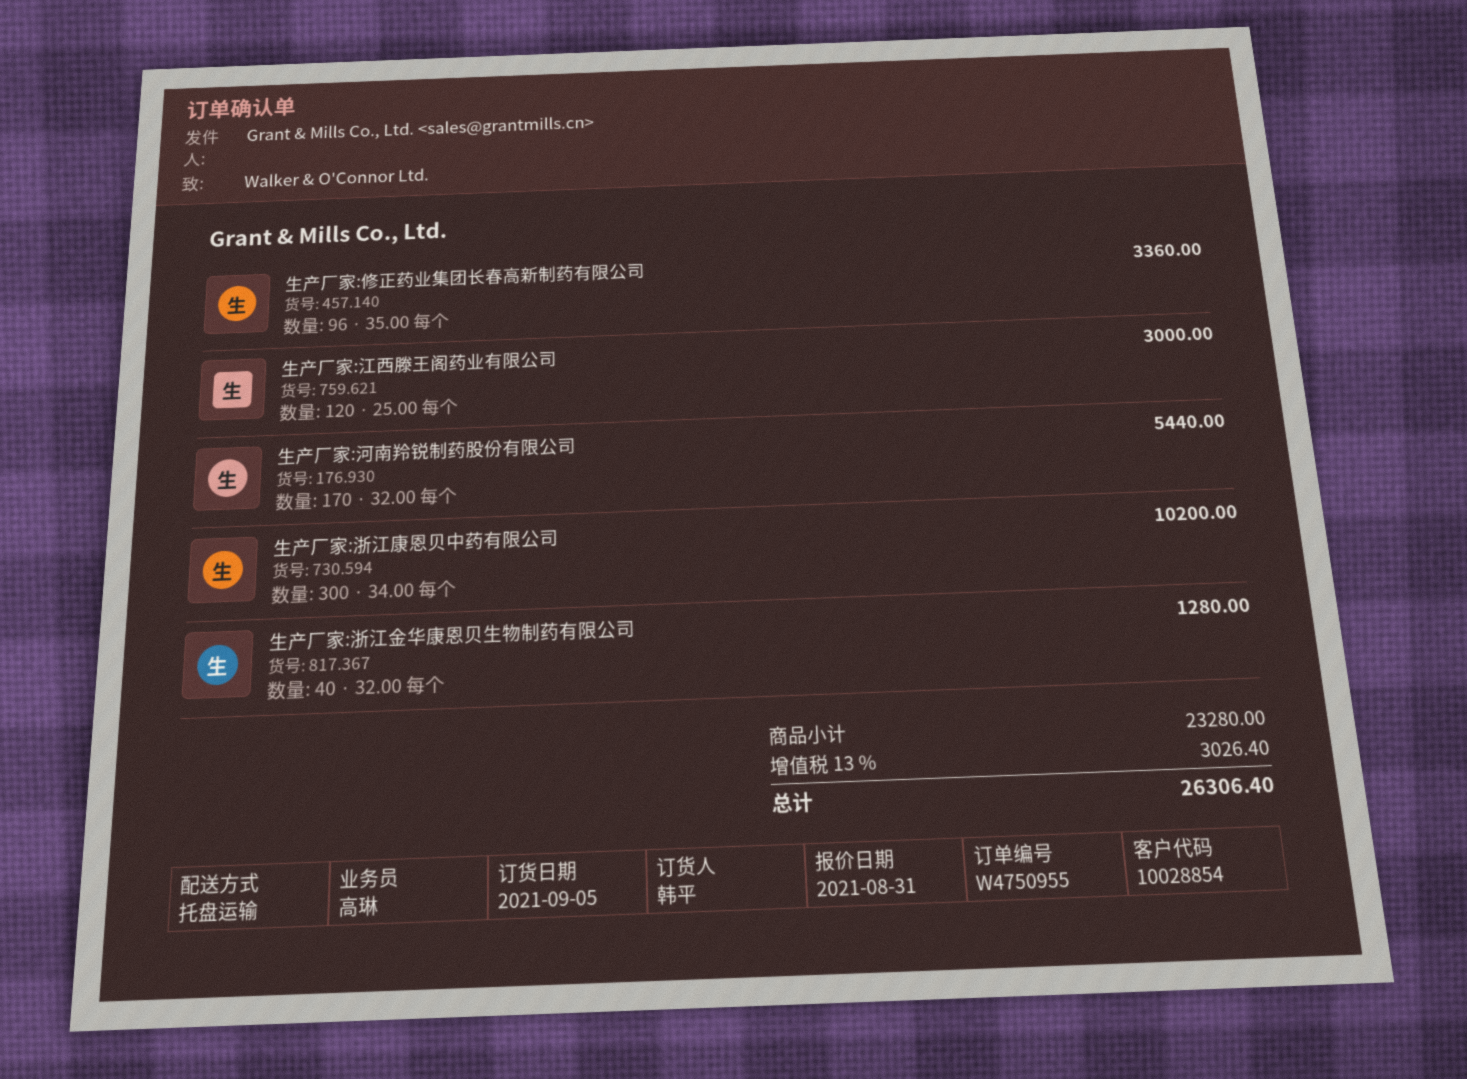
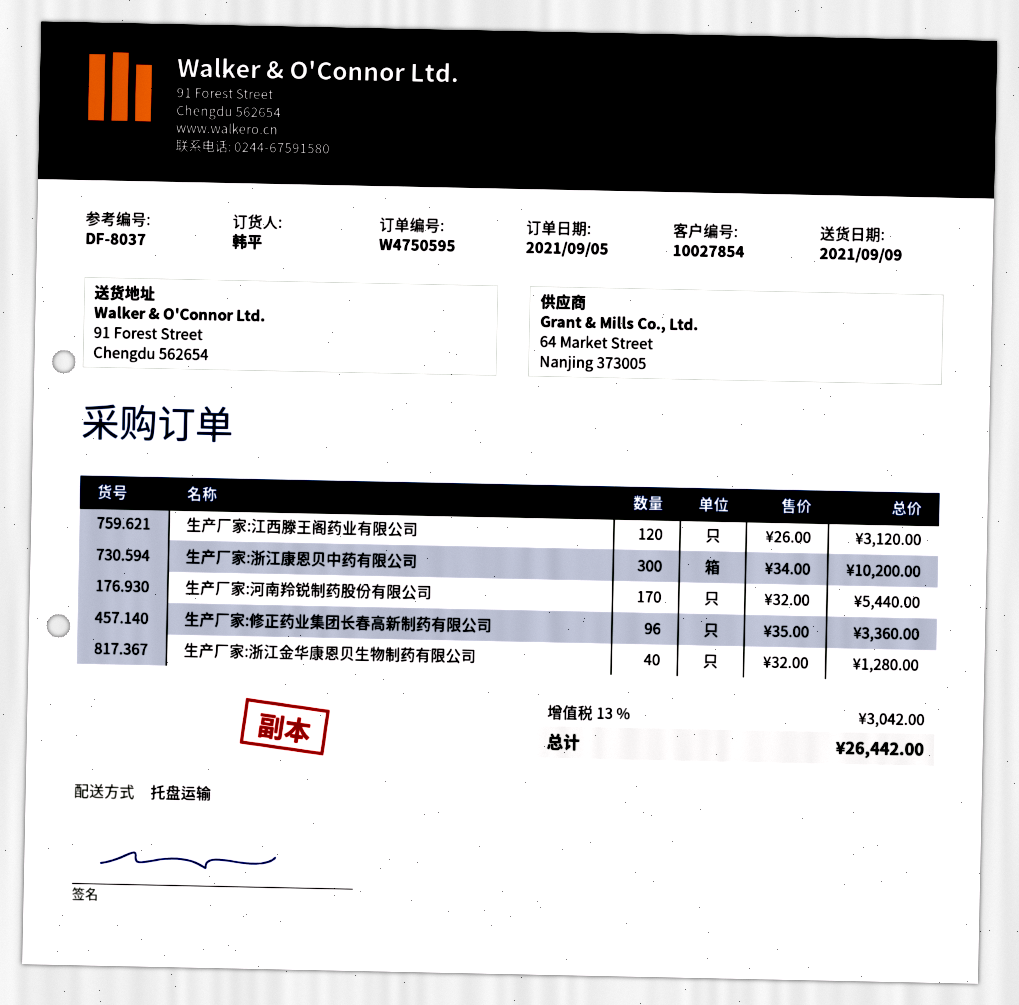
order number: W4750955 -> W4750595
customer number: 10028854 -> 10027854
生产厂家:江西滕王阁药业有限公司: 120 x 25.00 = 3000.00 -> 120 x 26.00 = 3120.00
tax: 13% = 3026.40 -> 13% = 3042.00
total: 26306.40 -> 26442.00

